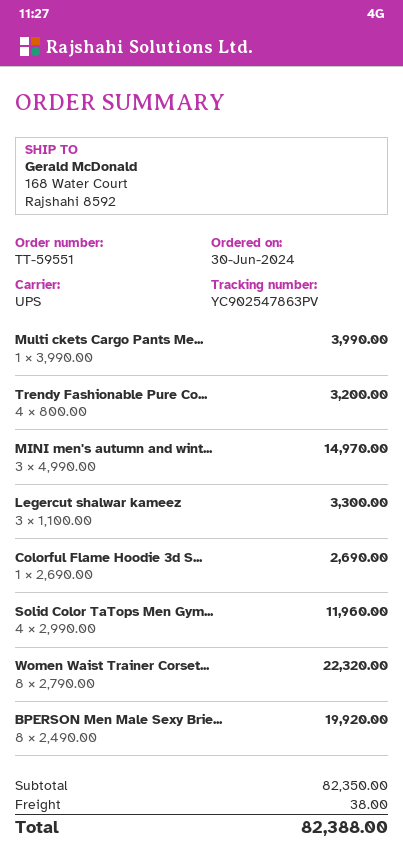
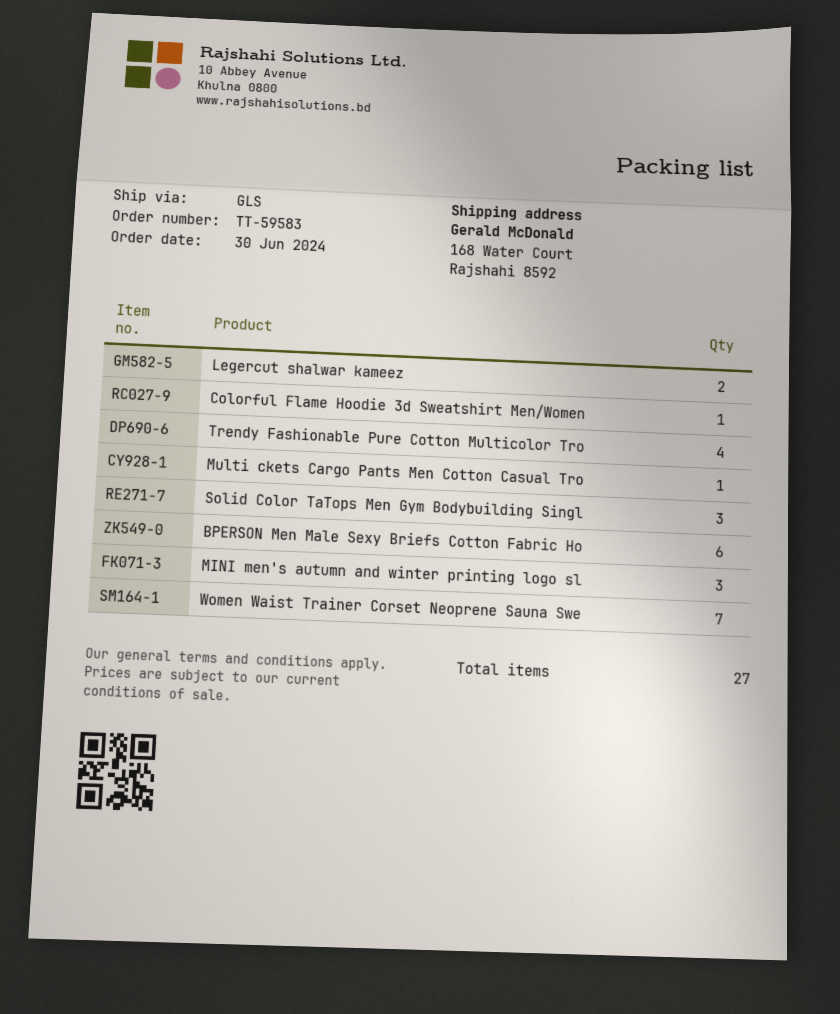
order number: TT-59551 -> TT-59583
shipping method: UPS -> GLS
Legercut shalwar kameez: 3 -> 2
Solid Color TaTops Men Gym...: 4 -> 3
Women Waist Trainer Corset...: 8 -> 7
BPERSON Men Male Sexy Brie...: 8 -> 6

